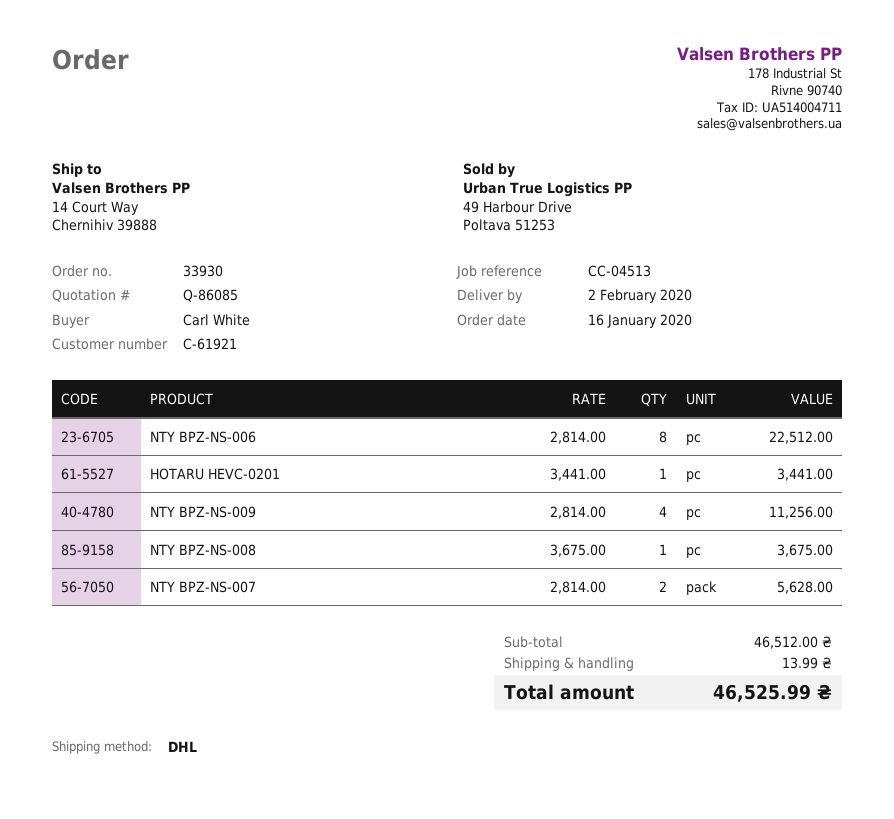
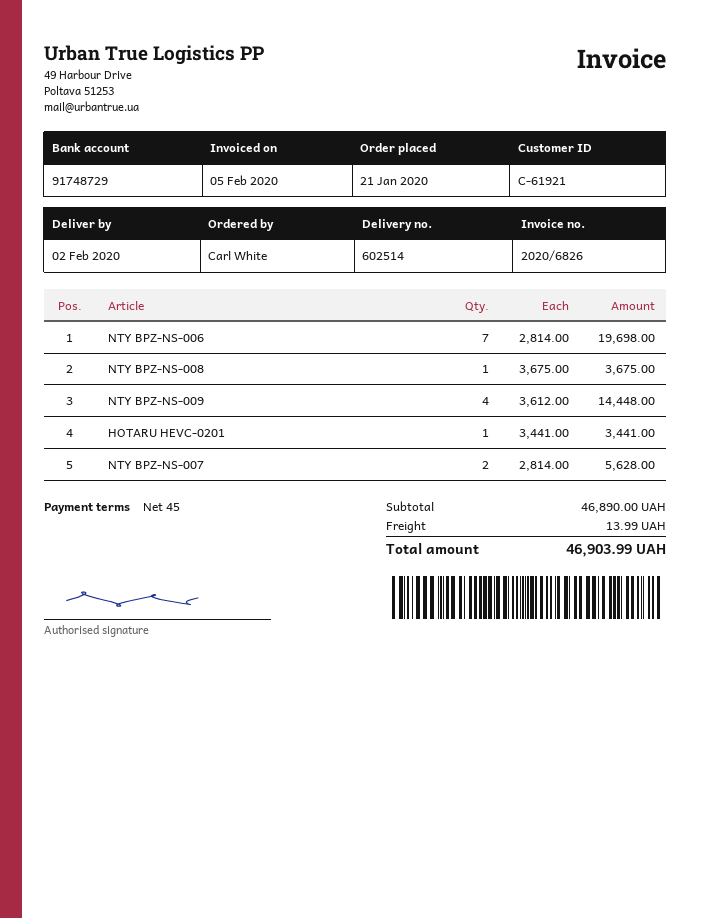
order date: 2020-01-16 -> 2020-01-21
NTY BPZ-NS-006: 8 x 2814.00 = 22512.00 -> 7 x 2814.00 = 19698.00
NTY BPZ-NS-009: 4 x 2814.00 = 11256.00 -> 4 x 3612.00 = 14448.00
subtotal: 46512.00 -> 46890.00
total: 46525.99 -> 46903.99

